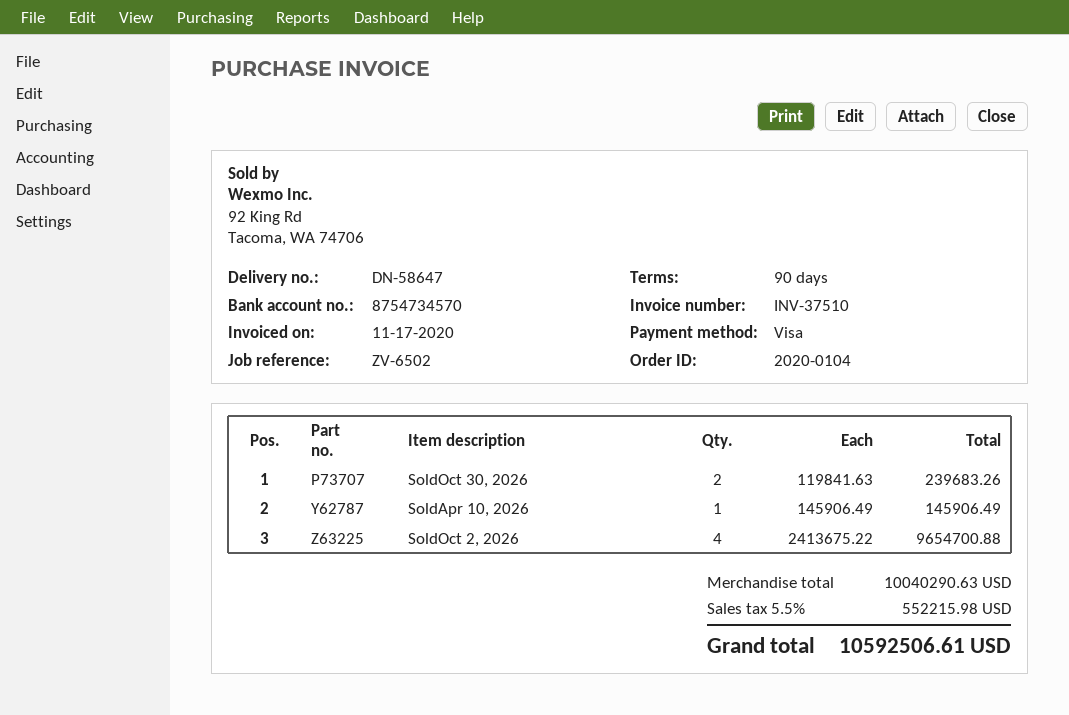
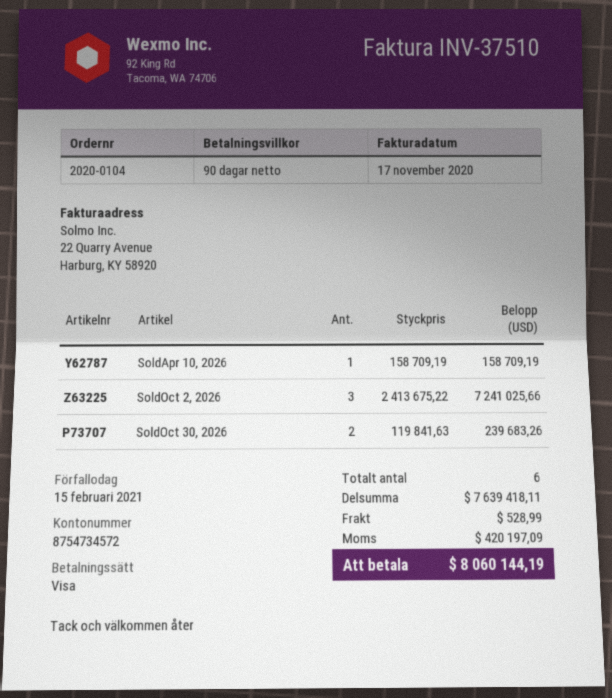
bank account: 8754734570 -> 8754734572
SoldApr 10, 2026: 1 x 145906.49 = 145906.49 -> 1 x 158709.19 = 158709.19
SoldOct 2, 2026: 4 x 2413675.22 = 9654700.88 -> 3 x 2413675.22 = 7241025.66
subtotal: 10040290.63 -> 7639418.11
shipping: none -> 528.99
tax: 552215.98 -> 420197.09
total: 10592506.61 -> 8060144.19

